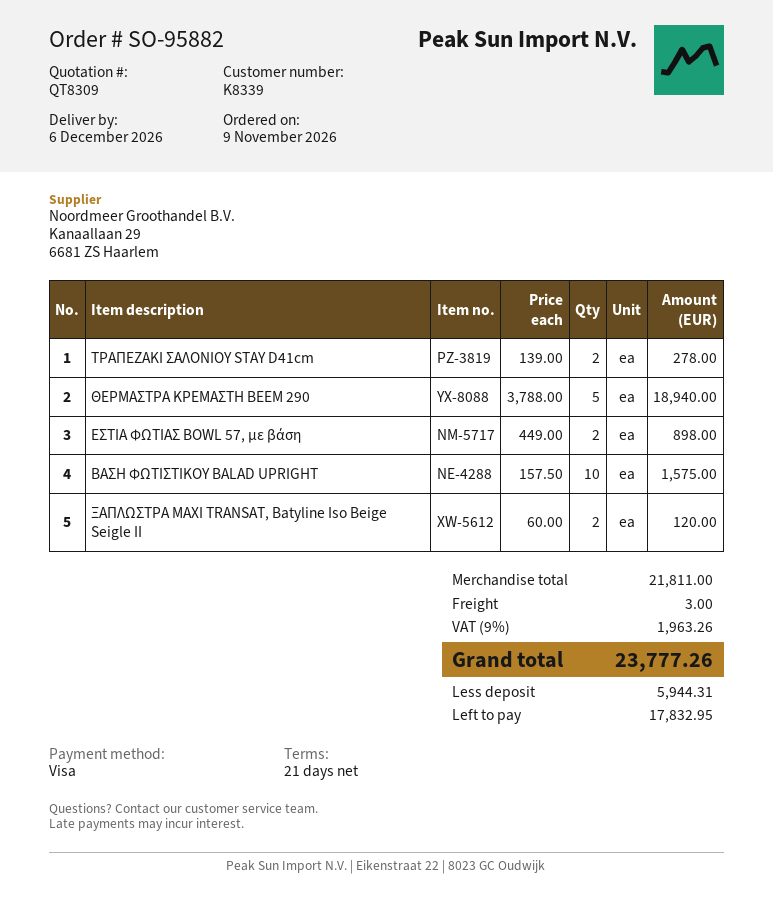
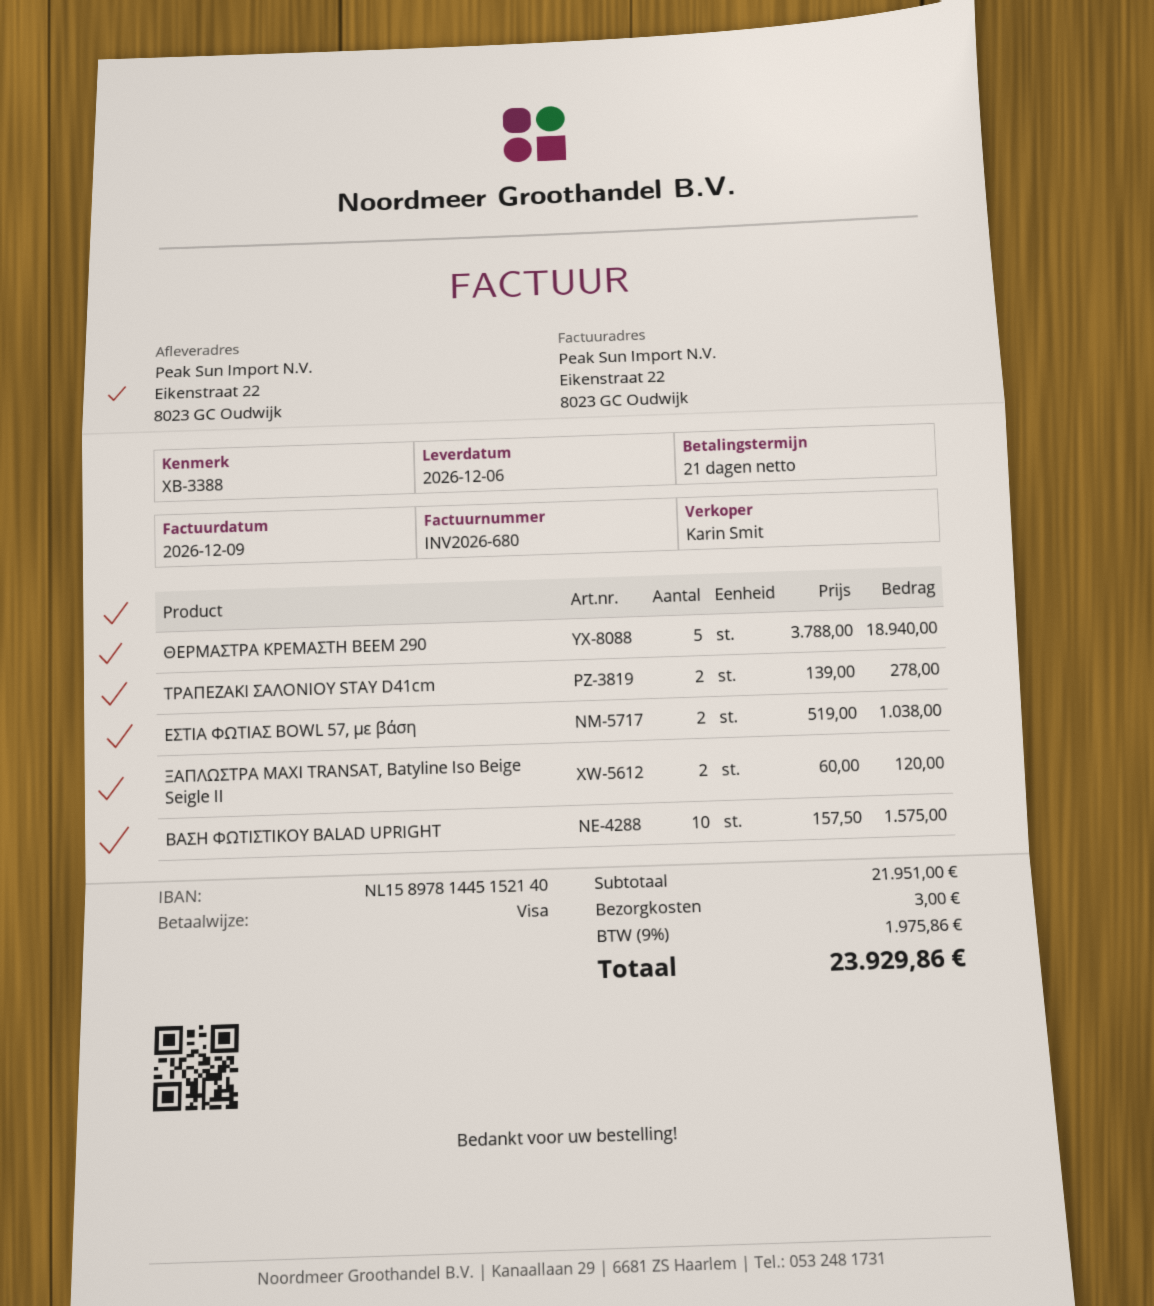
ΕΣΤΙΑ ΦΩΤΙΑΣ BOWL 57, με βάση: 2 x 449.00 = 898.00 -> 2 x 519.00 = 1038.00
subtotal: 21811.00 -> 21951.00
tax: 9% = 1963.26 -> 9% = 1975.86
total: 23777.26 -> 23929.86

